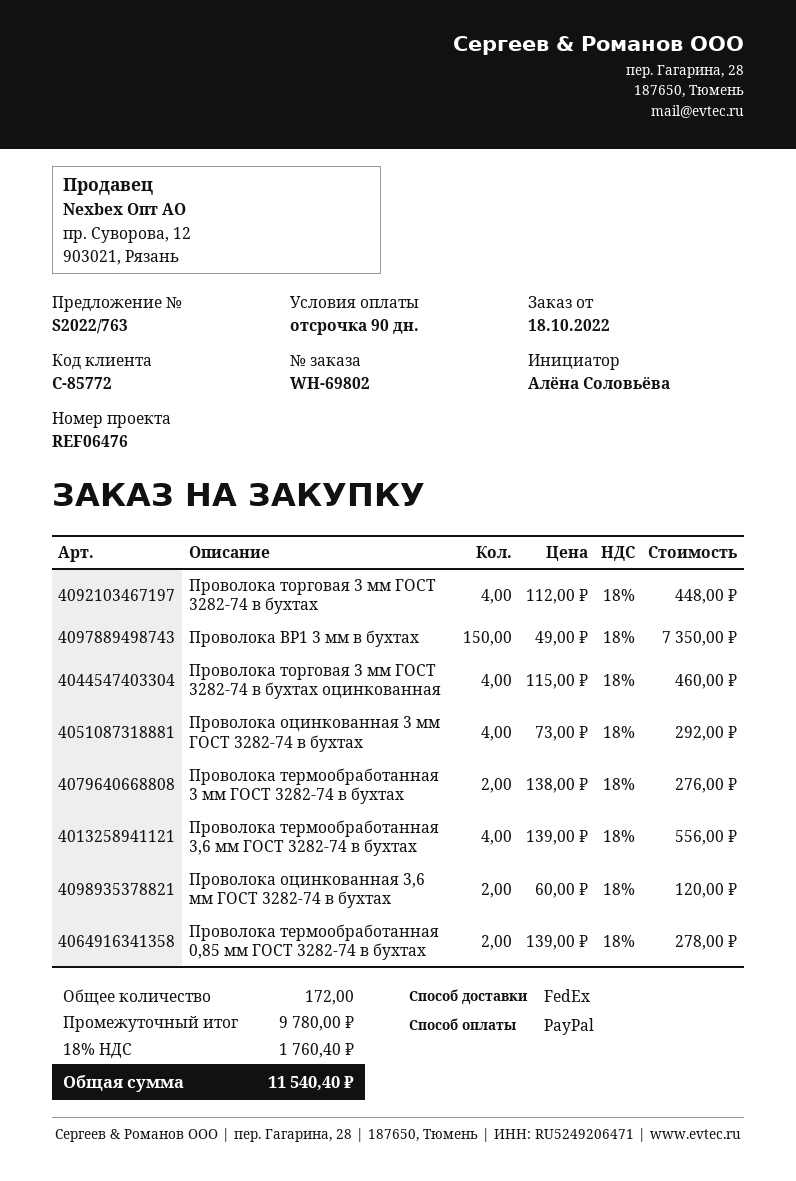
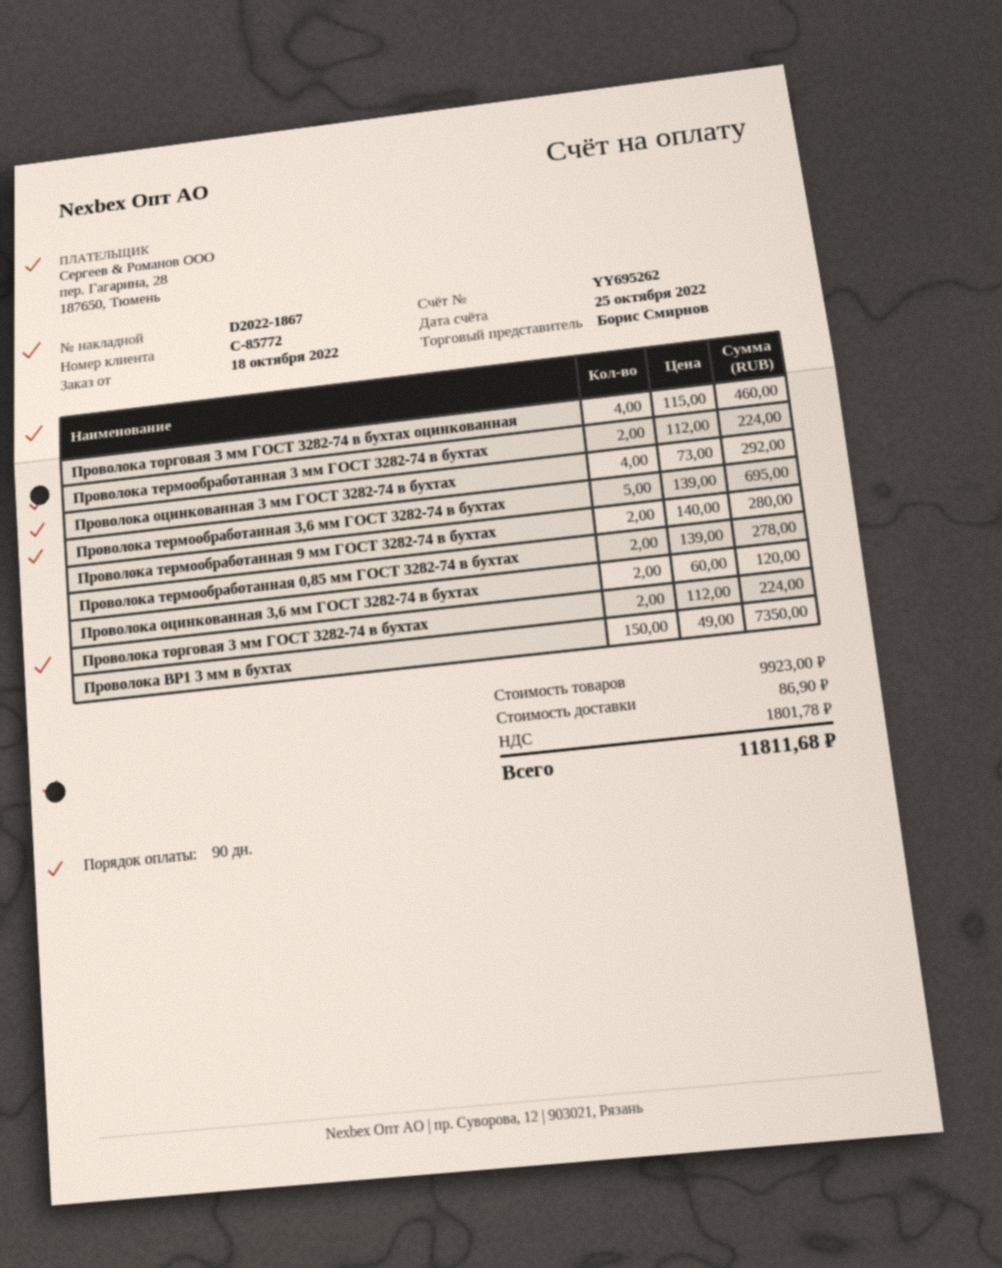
Проволока торговая 3 мм ГОСТ 3282-74 в бухтах: 4 x 112.00 = 448.00 -> 2 x 112.00 = 224.00
Проволока термообработанная 3 мм ГОСТ 3282-74 в бухтах: 2 x 138.00 = 276.00 -> 2 x 112.00 = 224.00
Проволока термообработанная 3,6 мм ГОСТ 3282-74 в бухтах: 4 x 139.00 = 556.00 -> 5 x 139.00 = 695.00
Проволока термообработанная 9 мм ГОСТ 3282-74 в бухтах: none -> 2 x 140.00 = 280.00
subtotal: 9780.00 -> 9923.00
shipping: none -> 86.90
tax: 1760.40 -> 1801.78
total: 11540.40 -> 11811.68

